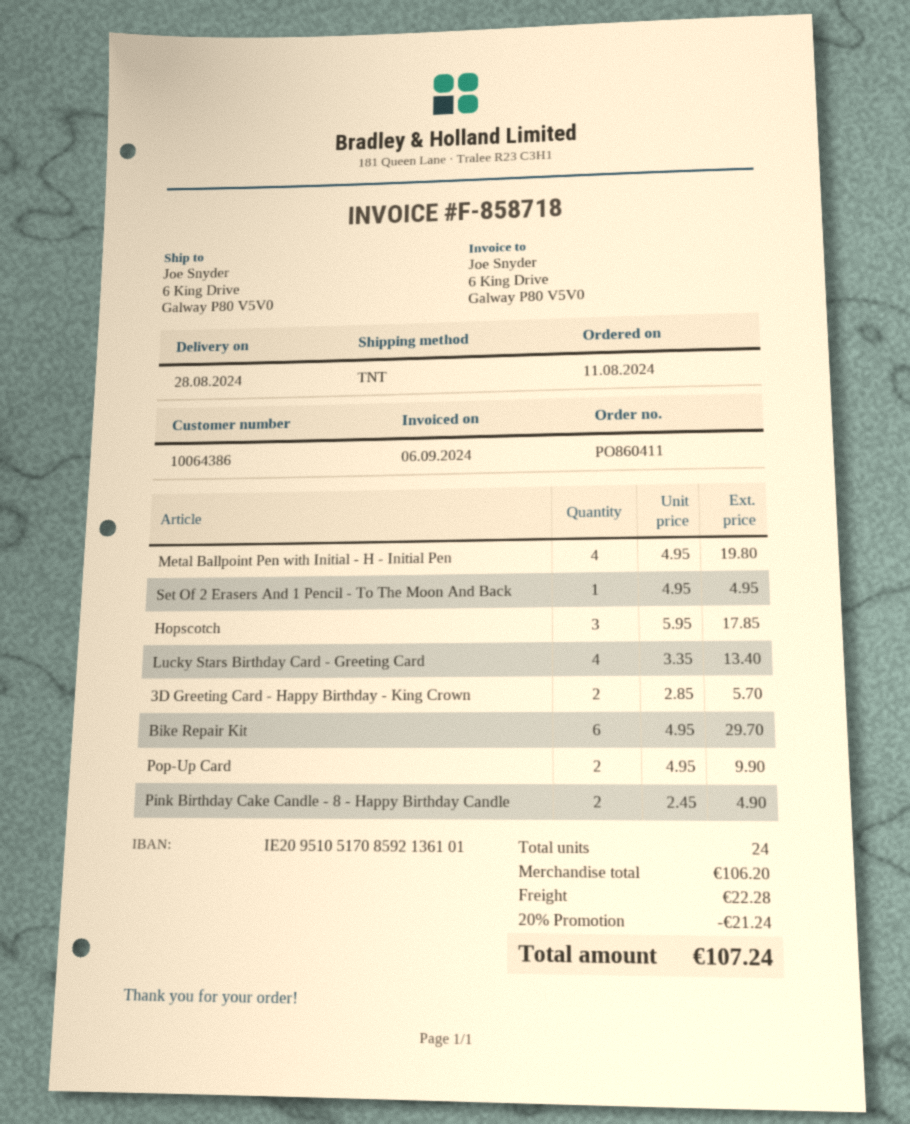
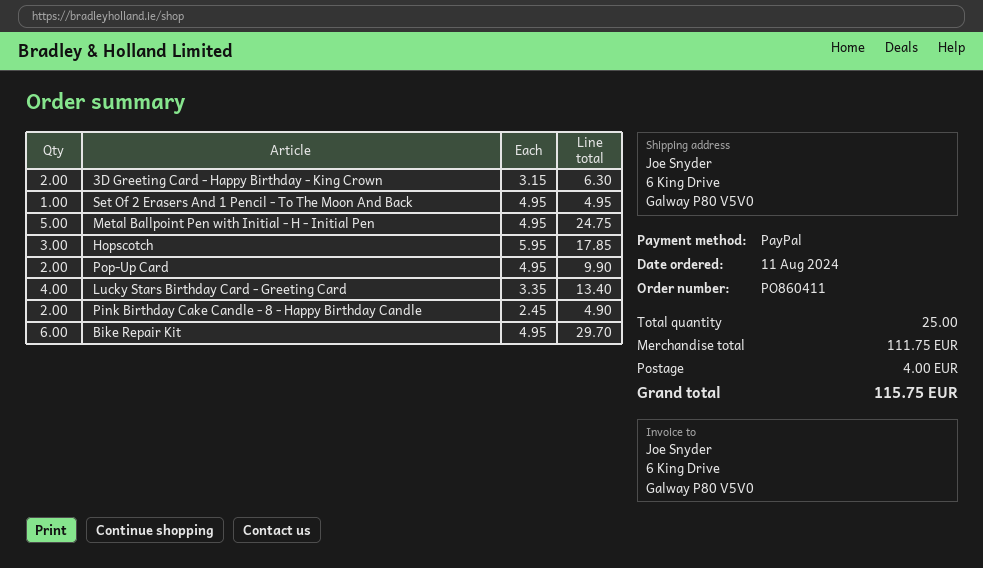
Metal Ballpoint Pen with Initial - H - Initial Pen: 4 x 4.95 = 19.80 -> 5 x 4.95 = 24.75
3D Greeting Card - Happy Birthday - King Crown: 2 x 2.85 = 5.70 -> 2 x 3.15 = 6.30
total quantity: 24 -> 25
subtotal: 106.20 -> 111.75
discount: 20% = 21.24 -> none
shipping: 22.28 -> 4.00
total: 107.24 -> 115.75

